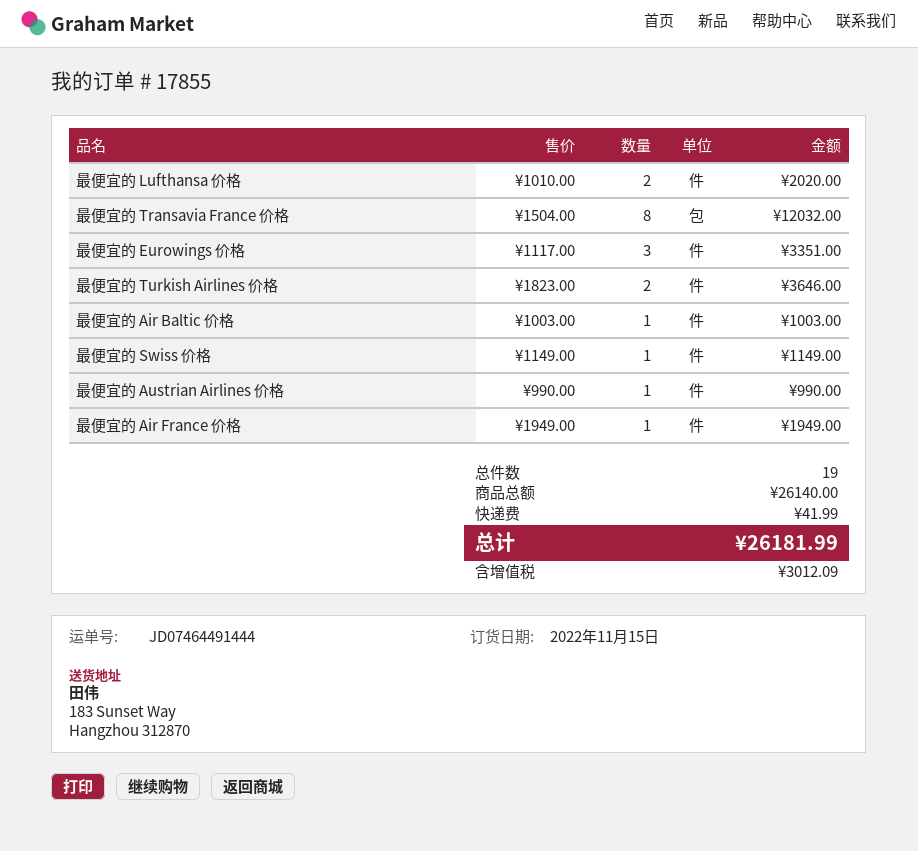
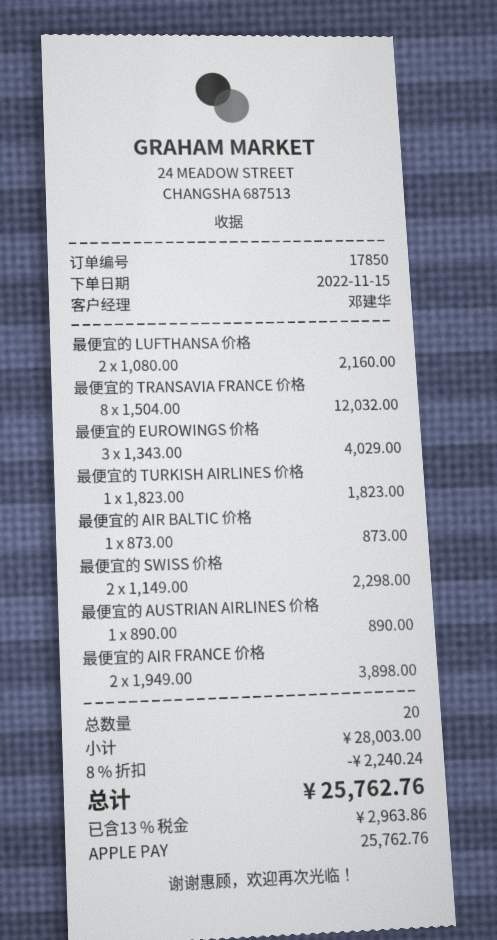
order number: 17855 -> 17850
最便宜的 Lufthansa 价格: 2 x 1010.00 = 2020.00 -> 2 x 1080.00 = 2160.00
最便宜的 Eurowings 价格: 3 x 1117.00 = 3351.00 -> 3 x 1343.00 = 4029.00
最便宜的 Turkish Airlines 价格: 2 x 1823.00 = 3646.00 -> 1 x 1823.00 = 1823.00
最便宜的 Air Baltic 价格: 1 x 1003.00 = 1003.00 -> 1 x 873.00 = 873.00
最便宜的 Swiss 价格: 1 x 1149.00 = 1149.00 -> 2 x 1149.00 = 2298.00
最便宜的 Austrian Airlines 价格: 1 x 990.00 = 990.00 -> 1 x 890.00 = 890.00
最便宜的 Air France 价格: 1 x 1949.00 = 1949.00 -> 2 x 1949.00 = 3898.00
total quantity: 19 -> 20
subtotal: 26140.00 -> 28003.00
discount: none -> 8% = 2240.24
shipping: 41.99 -> none
tax: 3012.09 -> 2963.86
total: 26181.99 -> 25762.76

